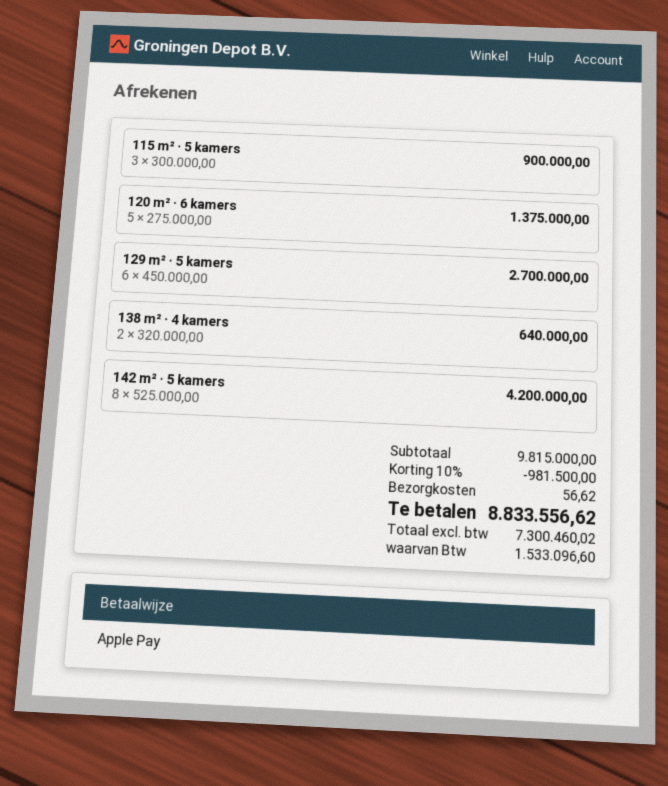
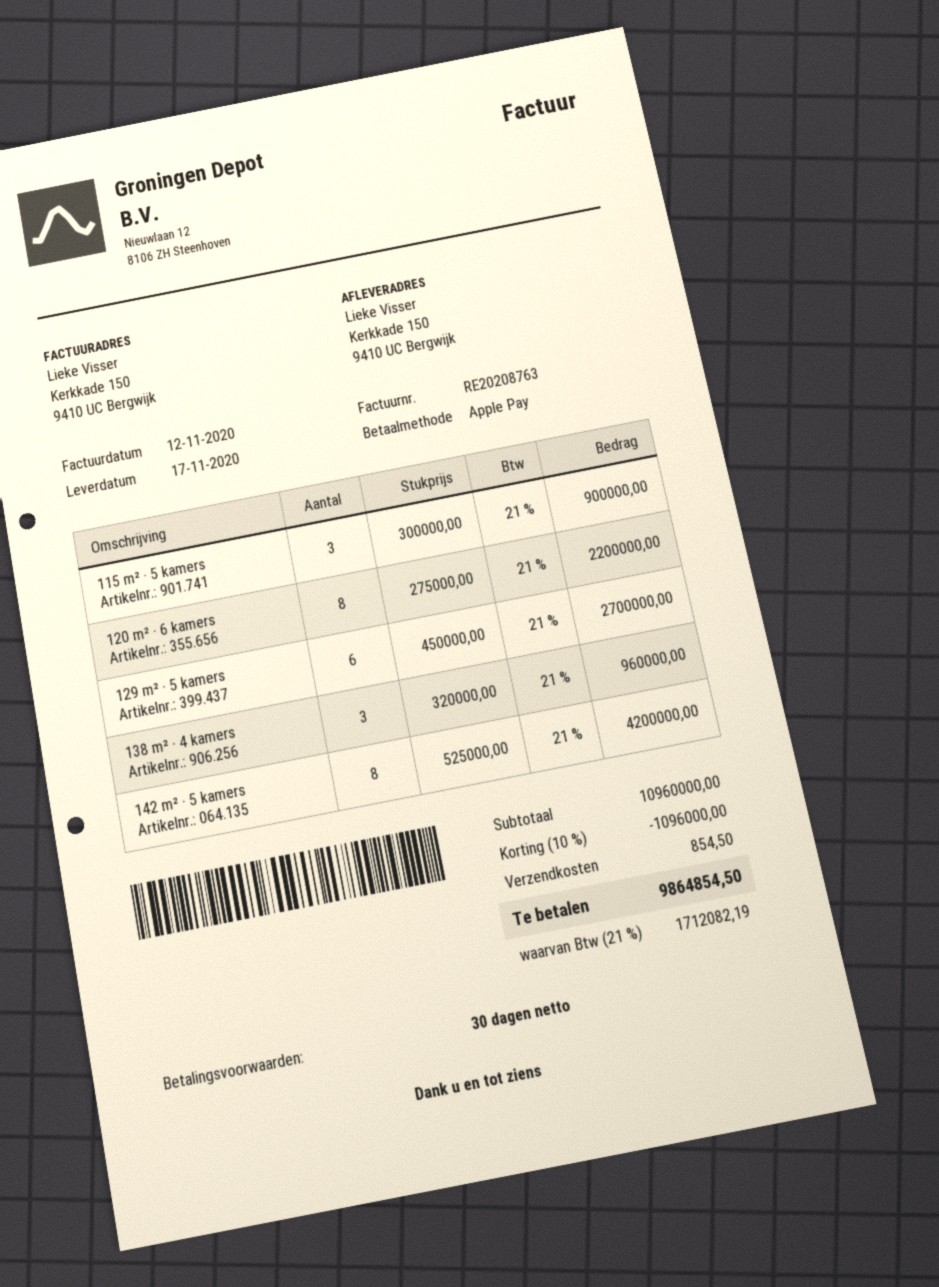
120 m² · 6 kamers: 5 x 275000.00 = 1375000.00 -> 8 x 275000.00 = 2200000.00
138 m² · 4 kamers: 2 x 320000.00 = 640000.00 -> 3 x 320000.00 = 960000.00
subtotal: 9815000.00 -> 10960000.00
discount: 10% = 981500.00 -> 10% = 1096000.00
shipping: 56.62 -> 854.50
tax: 1533096.60 -> 1712082.19
total: 8833556.62 -> 9864854.50

